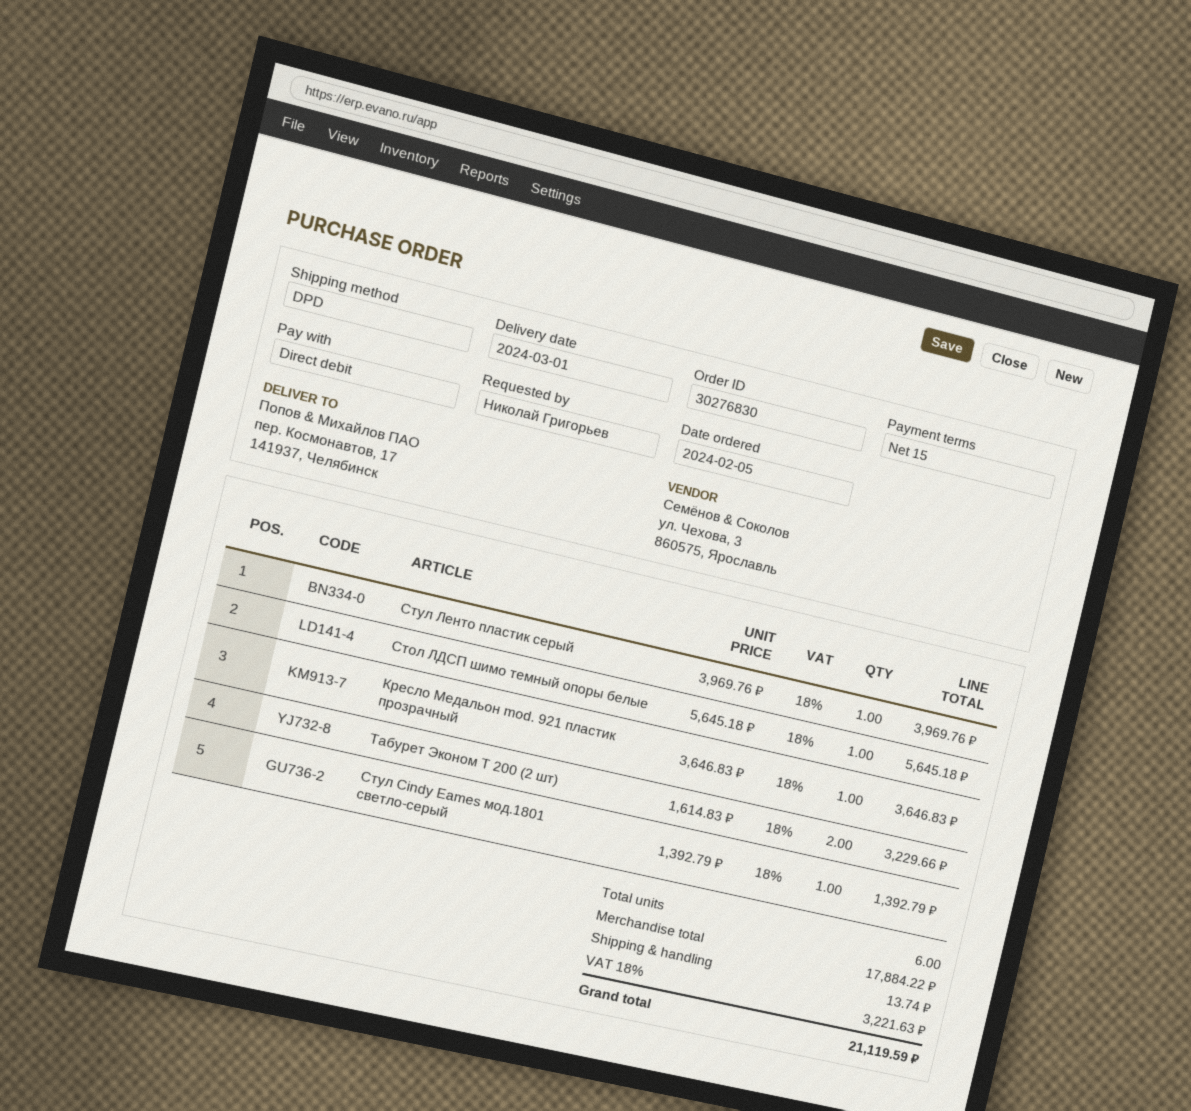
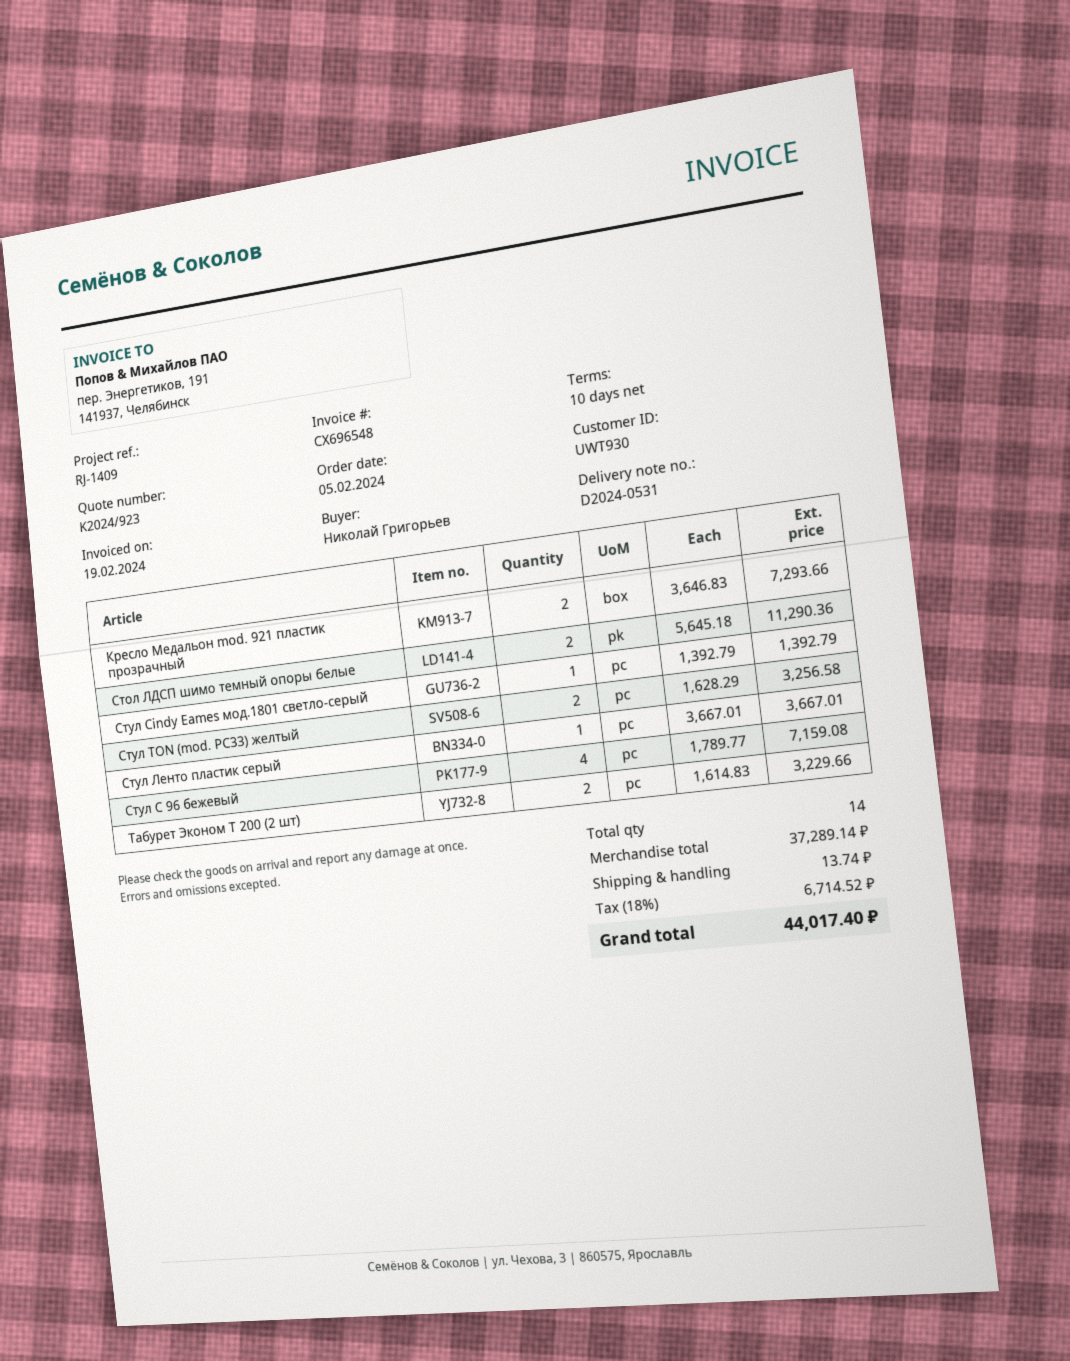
payment terms: 15 days -> 10 days
Стул Ленто пластик серый: 1 x 3969.76 = 3969.76 -> 1 x 3667.01 = 3667.01
Стол ЛДСП шимо темный опоры белые: 1 x 5645.18 = 5645.18 -> 2 x 5645.18 = 11290.36
Кресло Медальон mod. 921 пластик прозрачный: 1 x 3646.83 = 3646.83 -> 2 x 3646.83 = 7293.66
Стул TON (mod. PC33) желтый: none -> 2 x 1628.29 = 3256.58
Стул С 96 бежевый: none -> 4 x 1789.77 = 7159.08
total quantity: 6 -> 14
subtotal: 17884.22 -> 37289.14
tax: 18% = 3221.63 -> 18% = 6714.52
total: 21119.59 -> 44017.40

